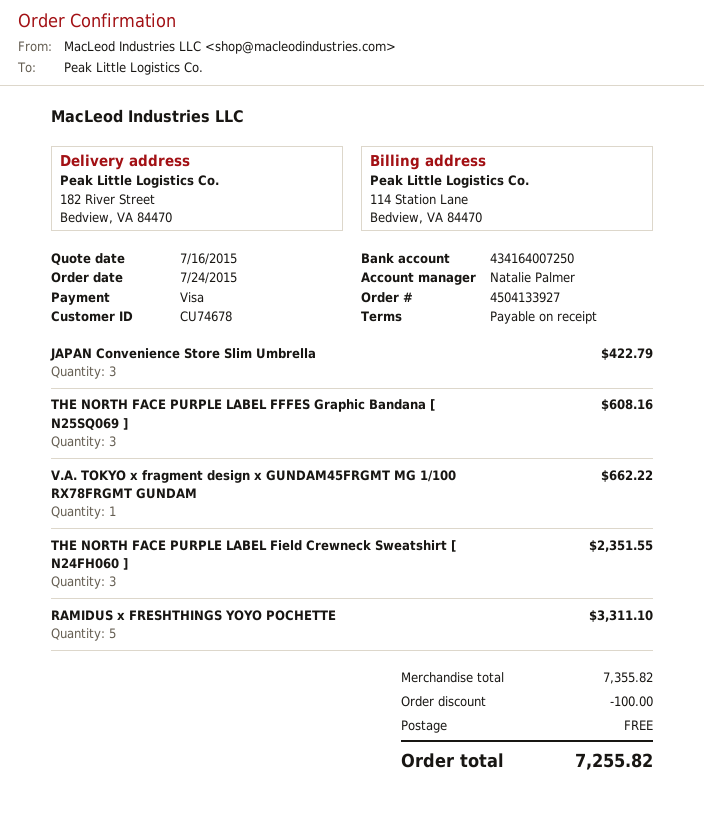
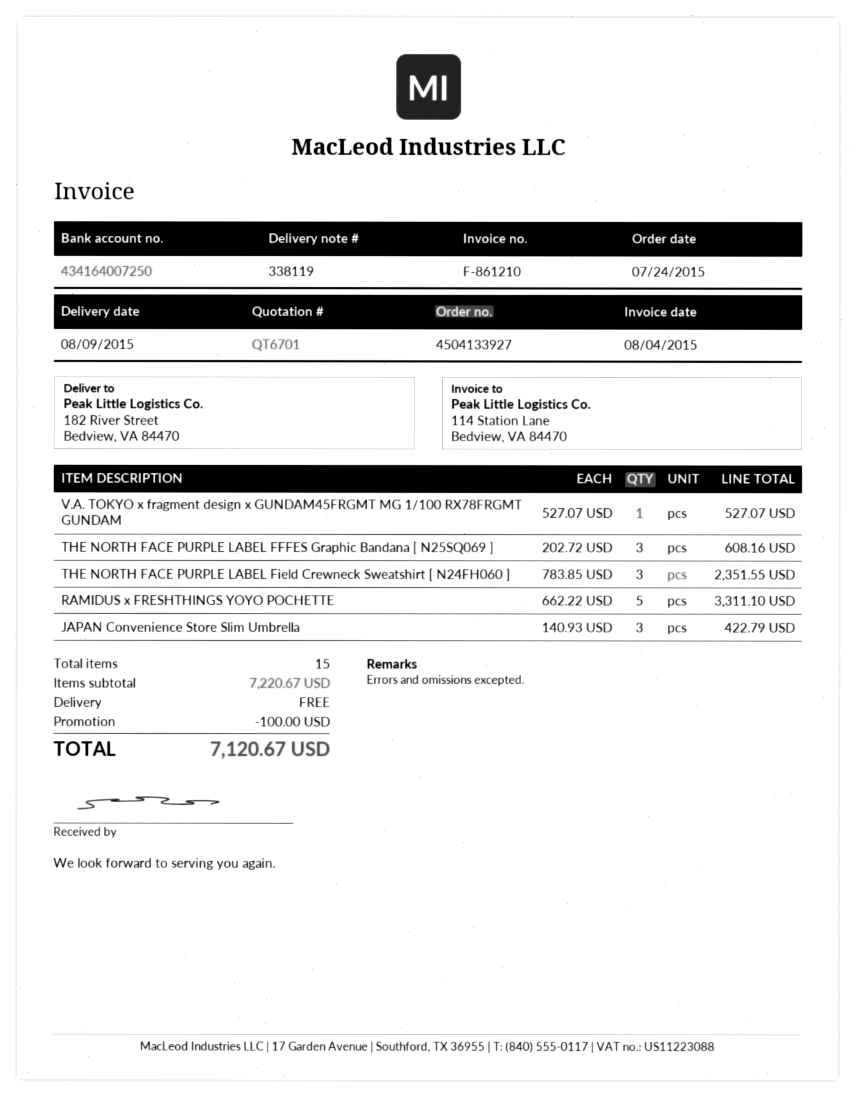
V.A. TOKYO x fragment design x GUNDAM45FRGMT MG 1/100 RX78FRGMT GUNDAM: 1 for 662.22 -> 1 for 527.07
subtotal: 7355.82 -> 7220.67
total: 7255.82 -> 7120.67

